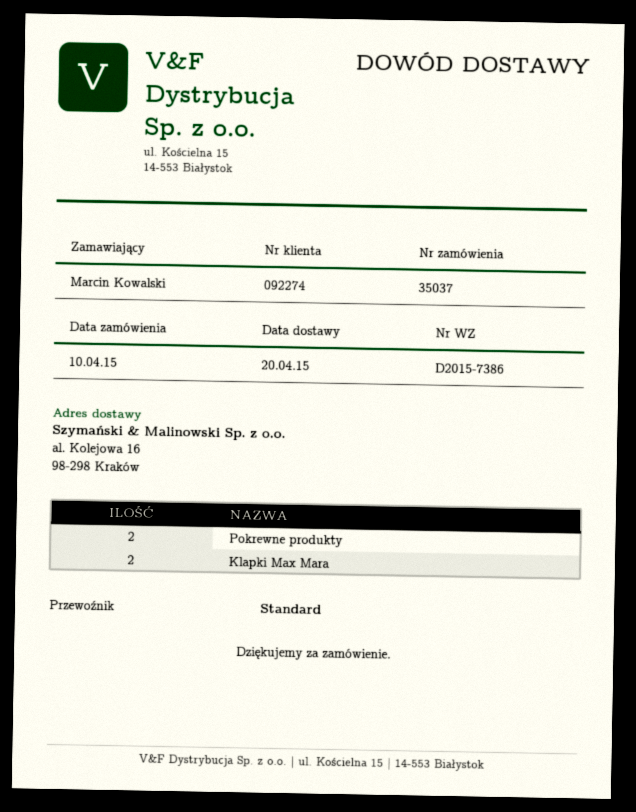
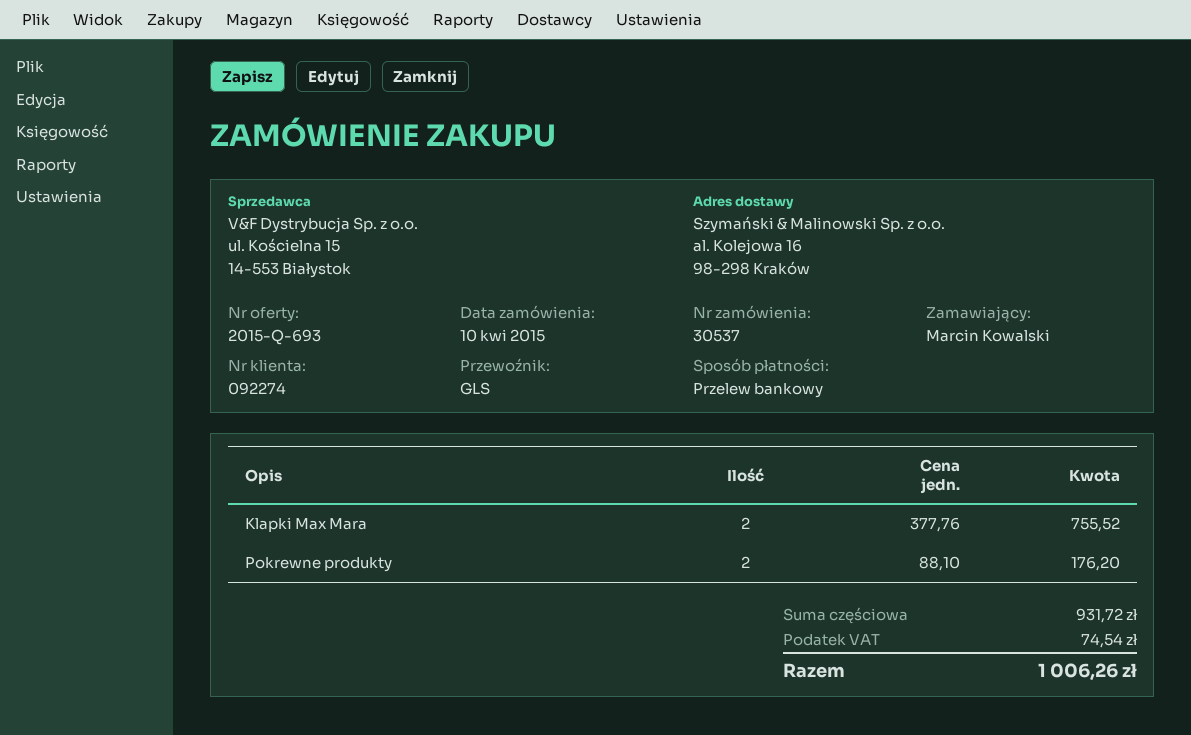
order number: 35037 -> 30537
shipping method: standard -> GLS

